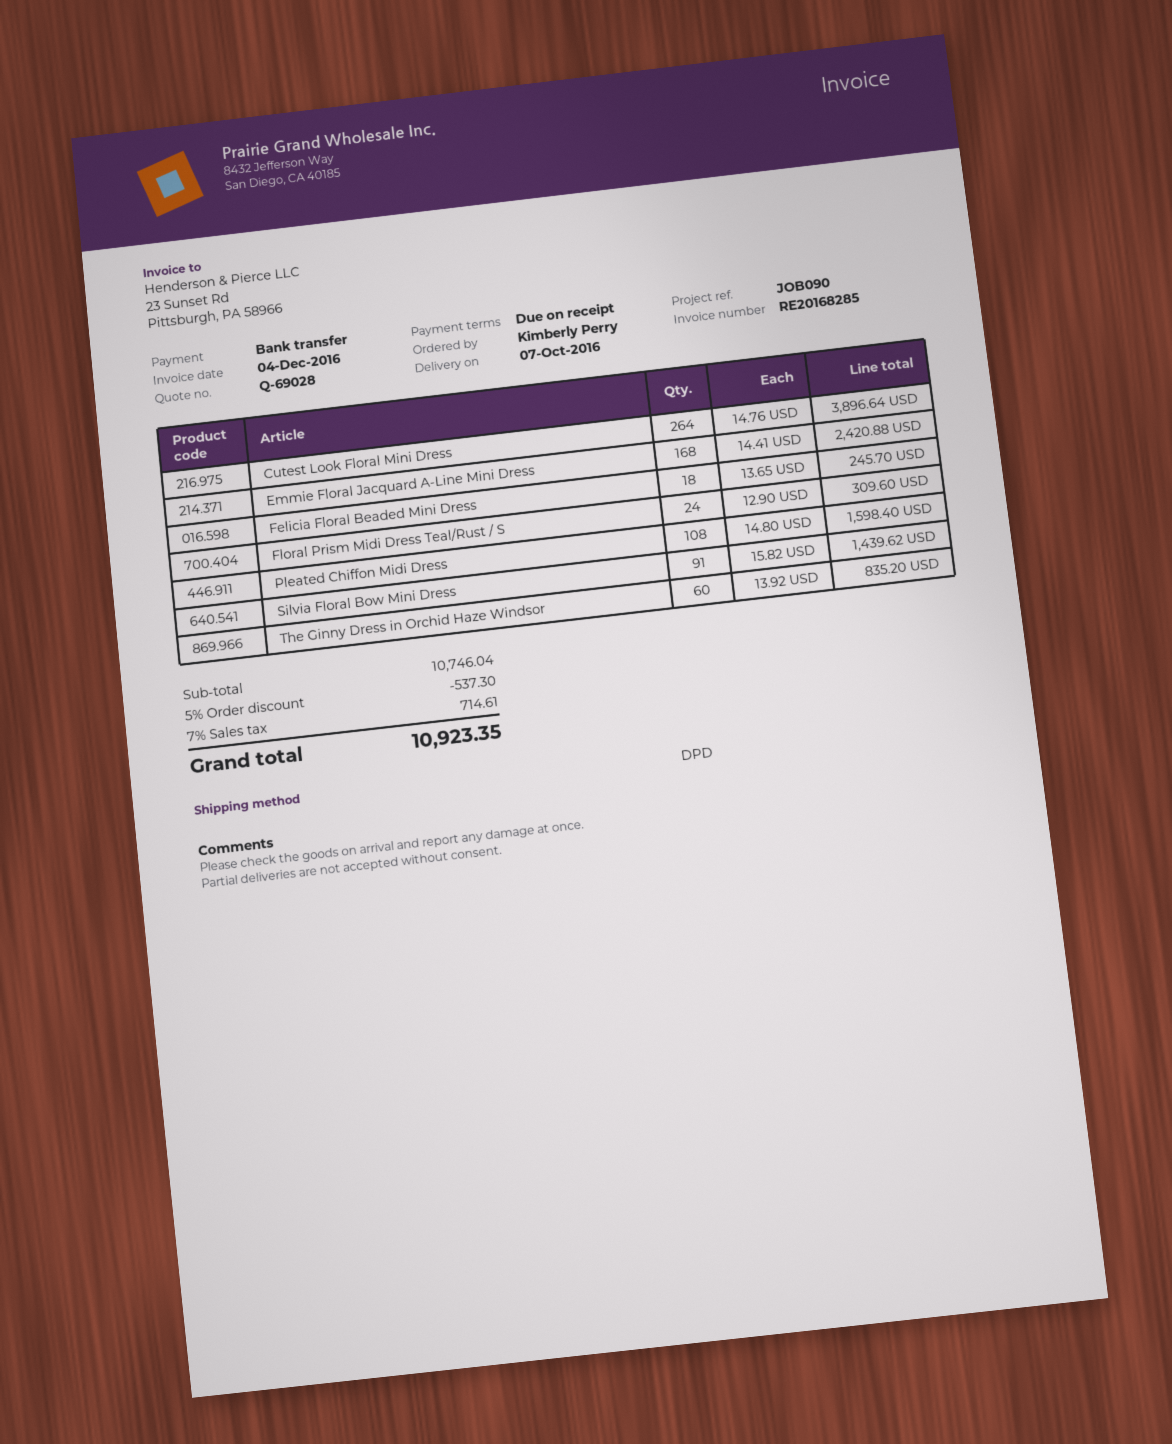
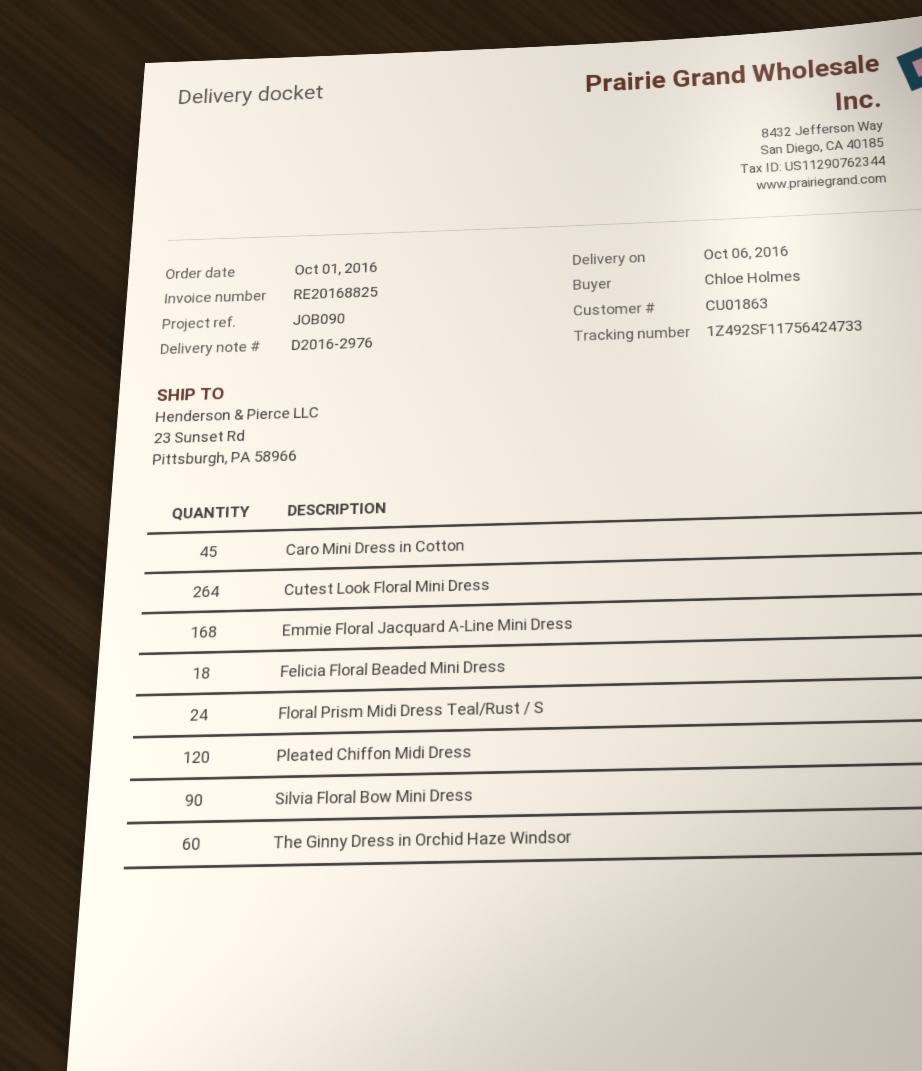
delivery date: 2016-10-07 -> 2016-10-06
invoice number: RE20168285 -> RE20168825
ordered by: Kimberly Perry -> Chloe Holmes
Pleated Chiffon Midi Dress: 108 -> 120
Silvia Floral Bow Mini Dress: 91 -> 90
Caro Mini Dress in Cotton: none -> 45

